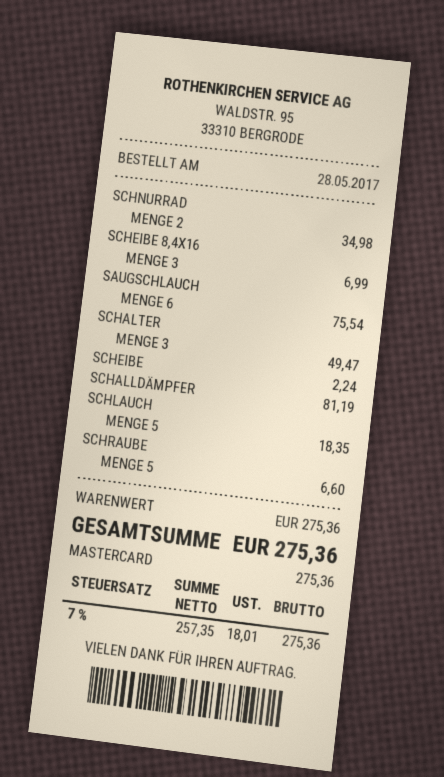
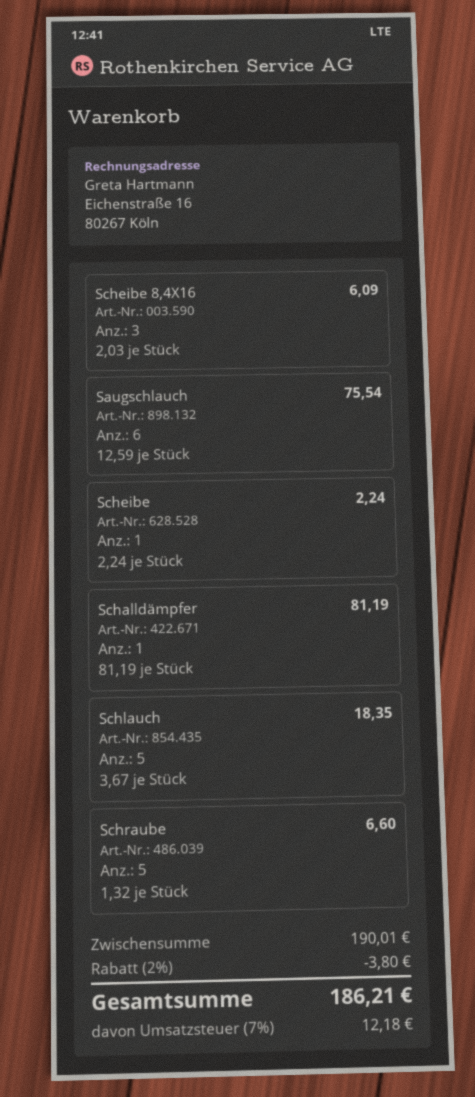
SCHNURRAD: 2 for 34.98 -> none
SCHEIBE 8,4X16: 3 for 6.99 -> 3 for 6.09
SCHALTER: 3 for 49.47 -> none
subtotal: 275.36 -> 190.01
discount: none -> 2% = 3.80
tax: 7% = 18.01 -> 7% = 12.18
total: 275.36 -> 186.21

